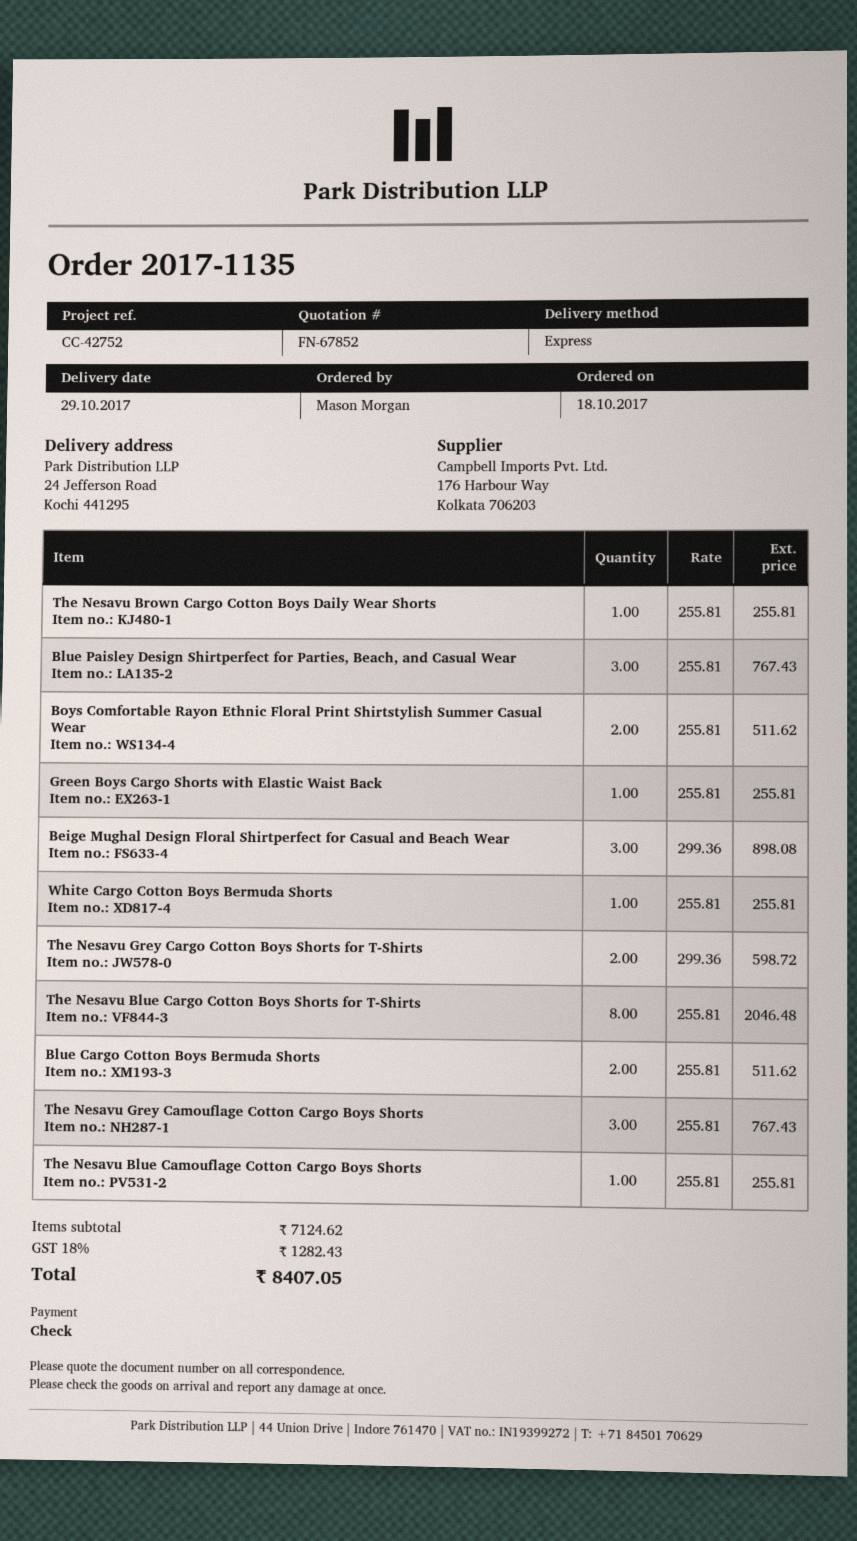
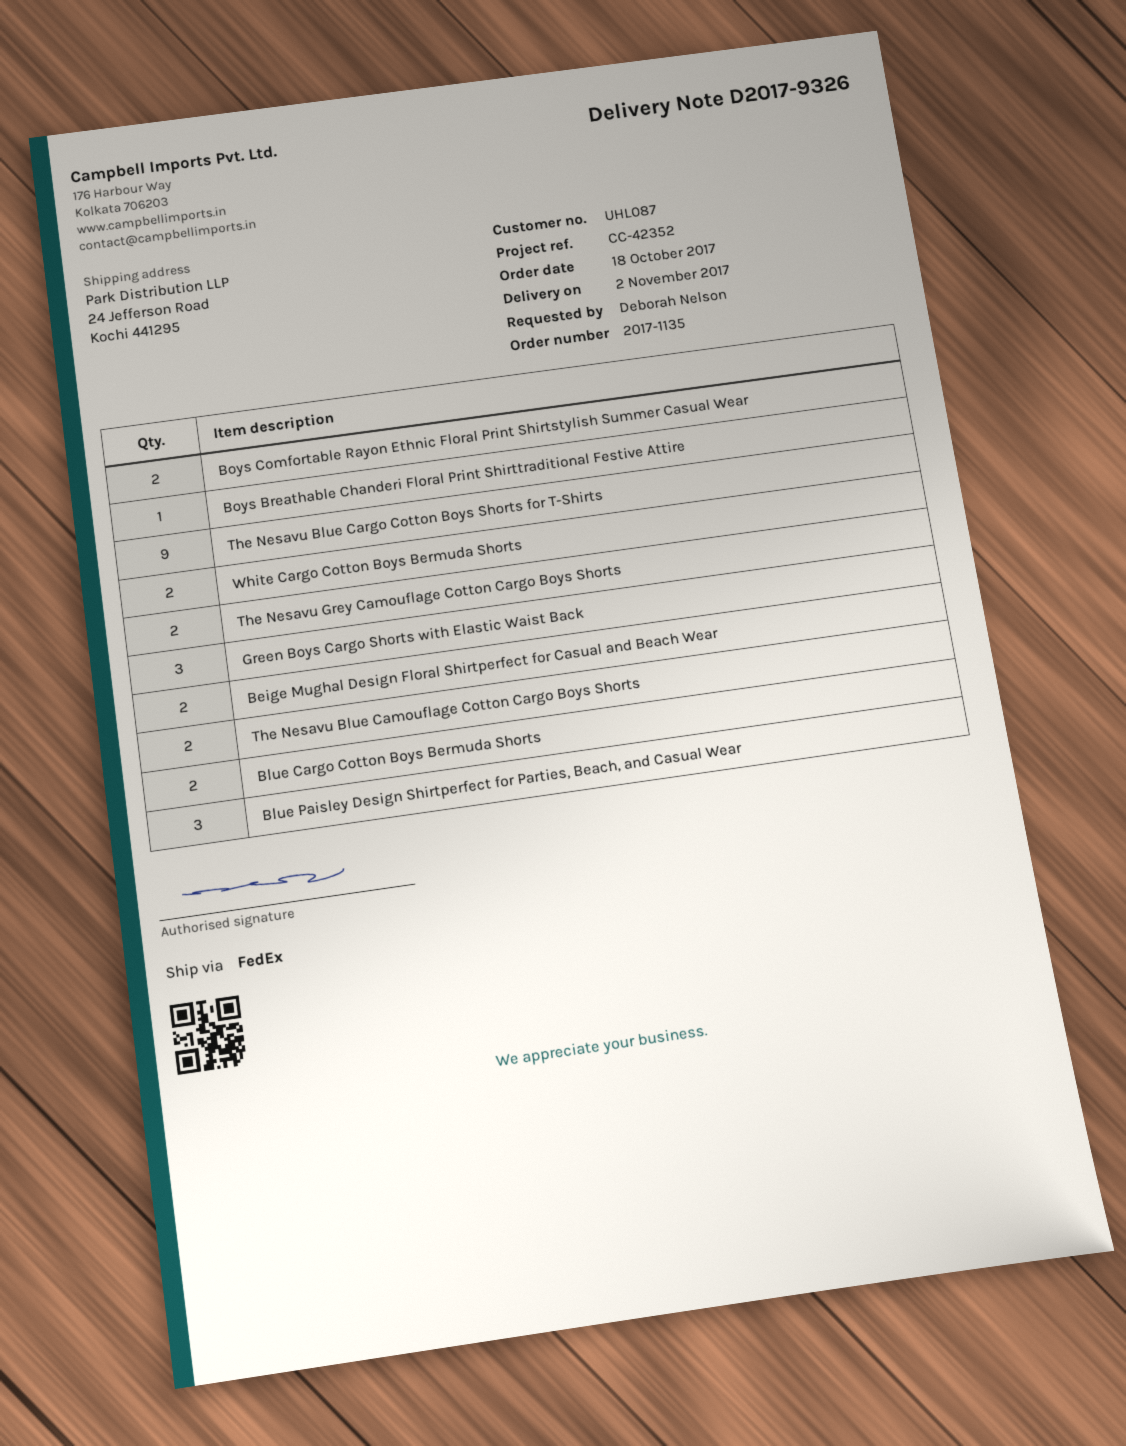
delivery date: 2017-10-29 -> 2017-11-02
reference: CC-42752 -> CC-42352
ordered by: Mason Morgan -> Deborah Nelson
shipping method: express -> FedEx
The Nesavu Brown Cargo Cotton Boys Daily Wear Shorts: 1 -> none
Green Boys Cargo Shorts with Elastic Waist Back: 1 -> 3
Beige Mughal Design Floral Shirtperfect for Casual and Beach Wear: 3 -> 2
White Cargo Cotton Boys Bermuda Shorts: 1 -> 2
The Nesavu Grey Cargo Cotton Boys Shorts for T-Shirts: 2 -> none
The Nesavu Blue Cargo Cotton Boys Shorts for T-Shirts: 8 -> 9
The Nesavu Grey Camouflage Cotton Cargo Boys Shorts: 3 -> 2
The Nesavu Blue Camouflage Cotton Cargo Boys Shorts: 1 -> 2
Boys Breathable Chanderi Floral Print Shirttraditional Festive Attire: none -> 1

